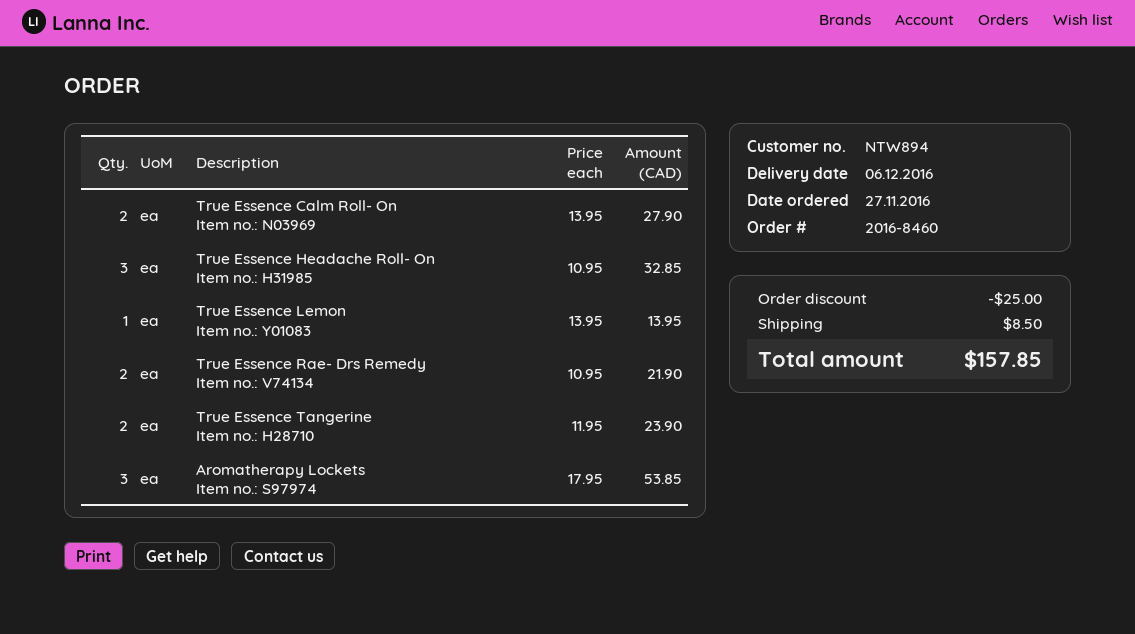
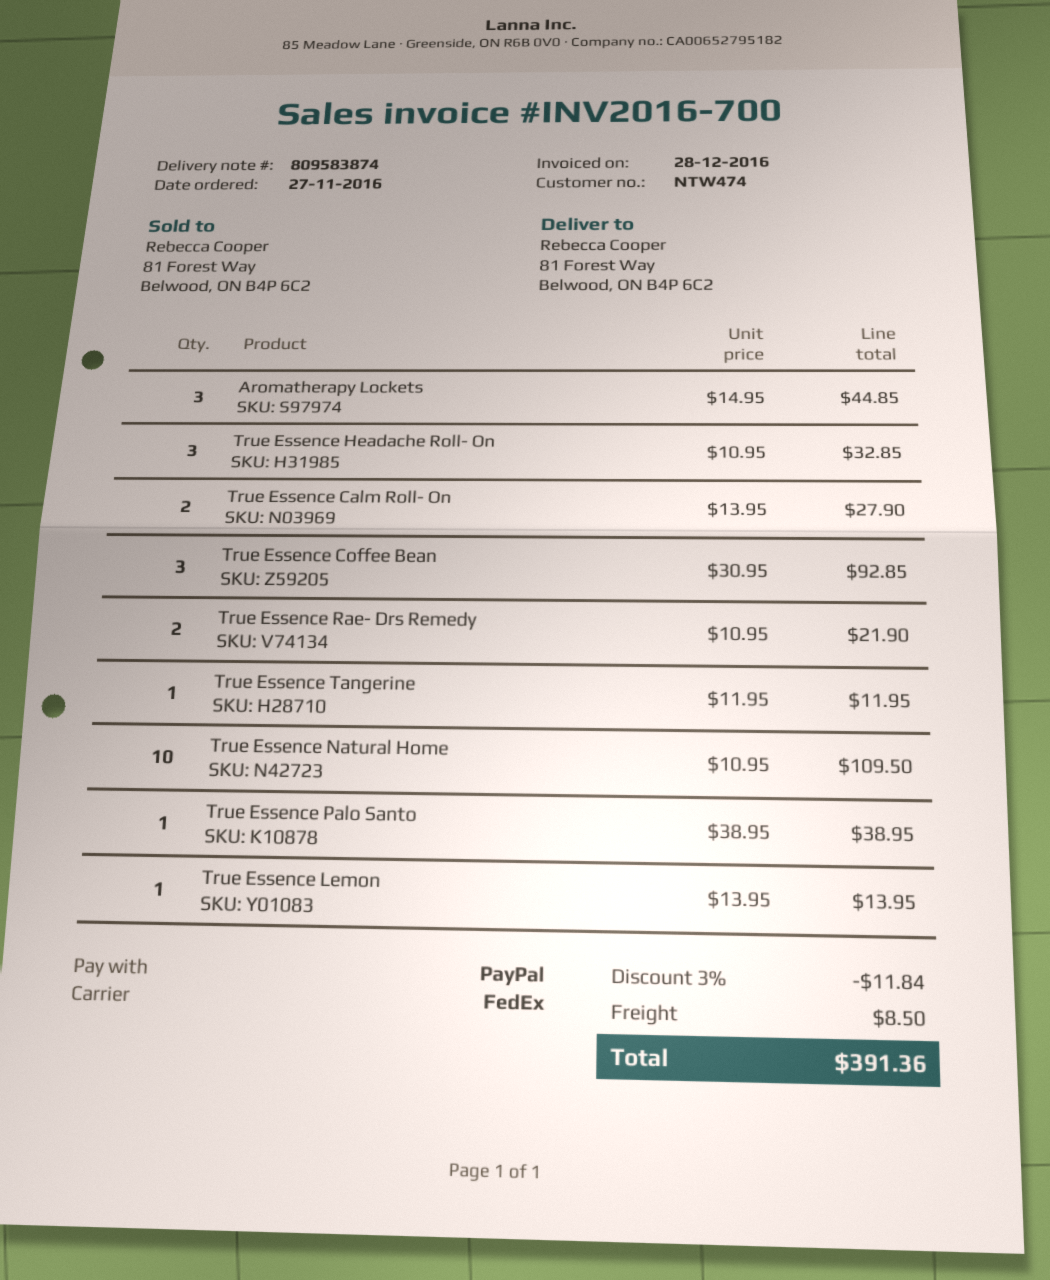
customer number: NTW894 -> NTW474
True Essence Tangerine: 2 x 11.95 = 23.90 -> 1 x 11.95 = 11.95
Aromatherapy Lockets: 3 x 17.95 = 53.85 -> 3 x 14.95 = 44.85
True Essence Coffee Bean: none -> 3 x 30.95 = 92.85
True Essence Natural Home: none -> 10 x 10.95 = 109.50
True Essence Palo Santo: none -> 1 x 38.95 = 38.95
discount: 25.00 -> 11.84
total: 157.85 -> 391.36

